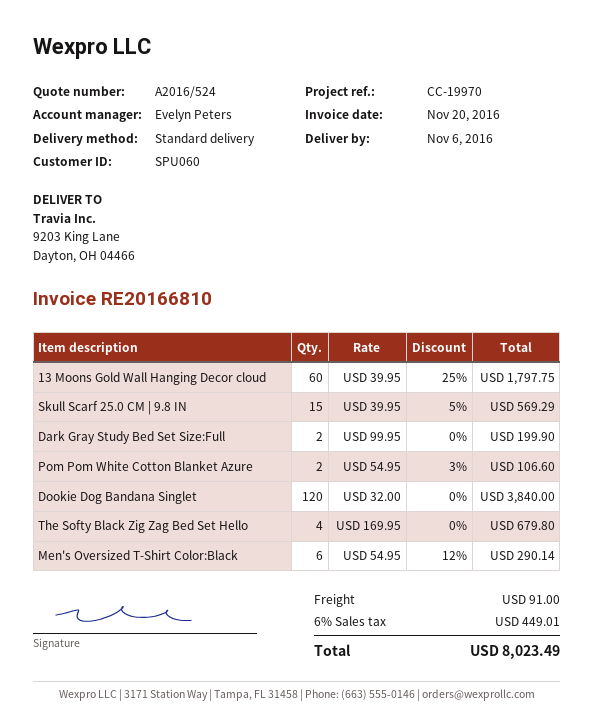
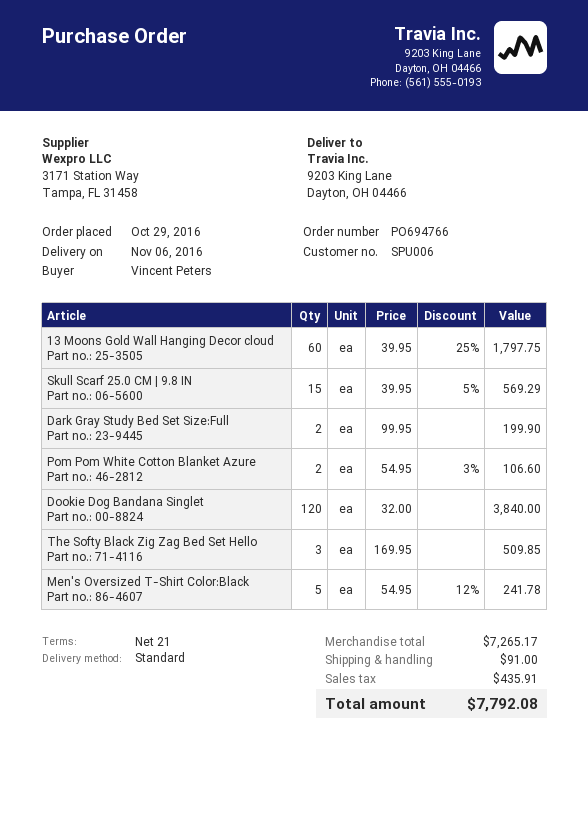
customer number: SPU060 -> SPU006
The Softy Black Zig Zag Bed Set Hello: 4 x 169.95 = 679.80 -> 3 x 169.95 = 509.85
Men's Oversized T-Shirt Color:Black: 6 x 54.95 - 12% = 290.14 -> 5 x 54.95 - 12% = 241.78
tax: 449.01 -> 435.91
total: 8023.49 -> 7792.08

